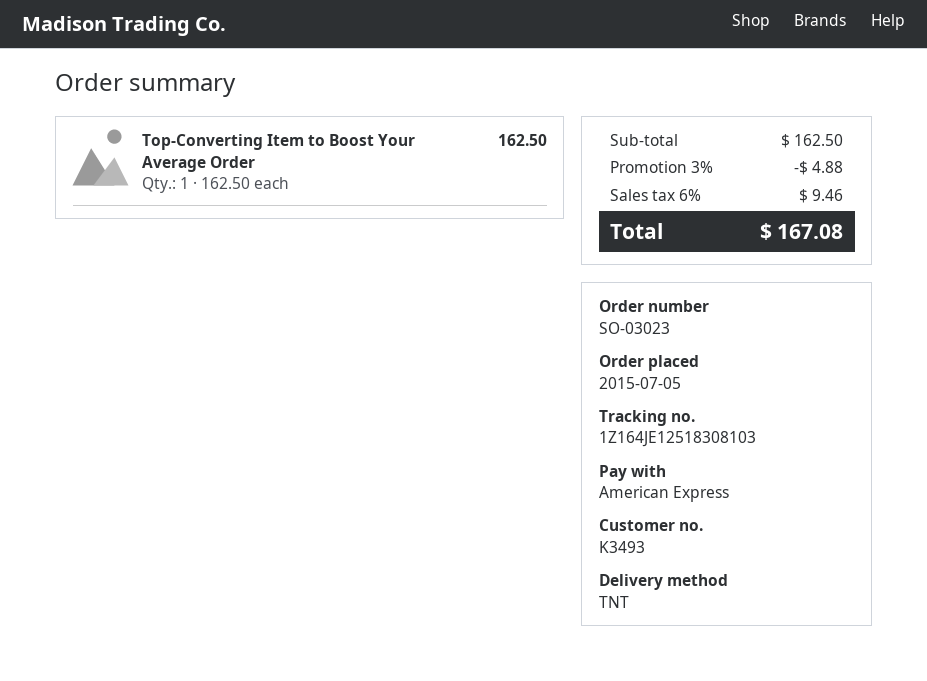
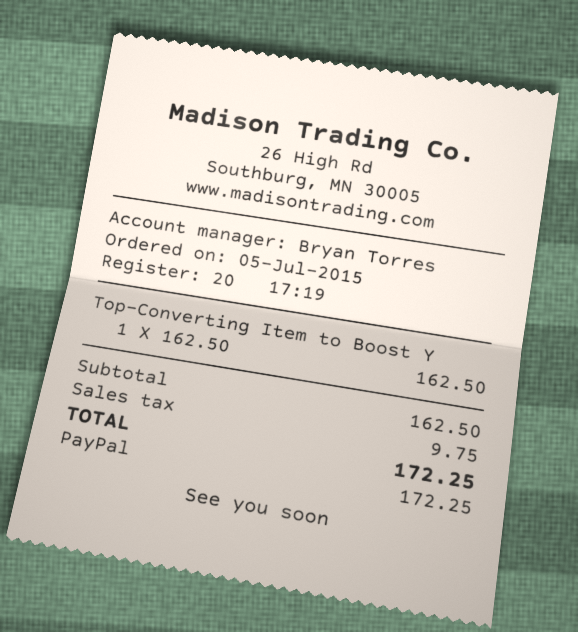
payment method: American Express -> PayPal
discount: 3% = 4.88 -> none
tax: 9.46 -> 9.75
total: 167.08 -> 172.25

